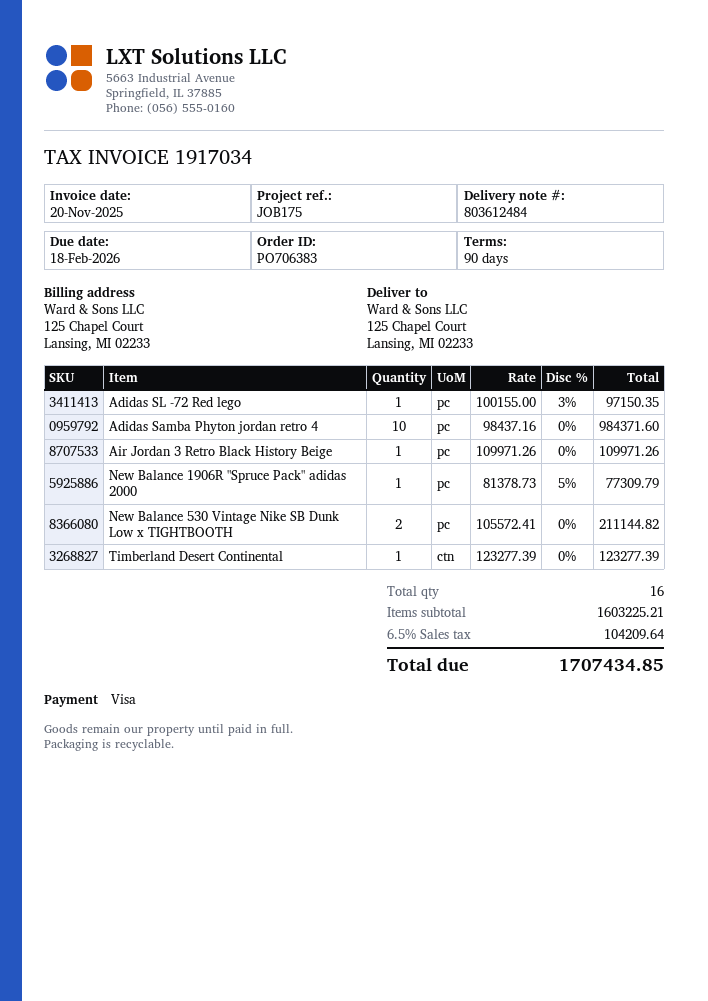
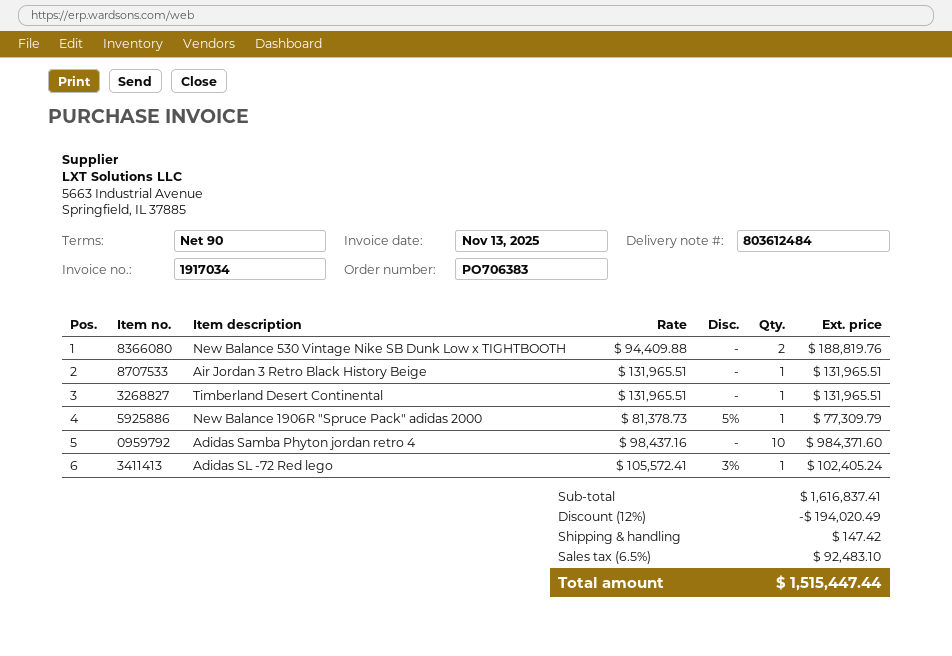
invoice date: 2025-11-20 -> 2025-11-13
Adidas SL -72 Red lego: 1 x 100155.00 - 3% = 97150.35 -> 1 x 105572.41 - 3% = 102405.24
Air Jordan 3 Retro Black History Beige: 1 x 109971.26 = 109971.26 -> 1 x 131965.51 = 131965.51
New Balance 530 Vintage Nike SB Dunk Low x TIGHTBOOTH: 2 x 105572.41 = 211144.82 -> 2 x 94409.88 = 188819.76
Timberland Desert Continental: 1 x 123277.39 = 123277.39 -> 1 x 131965.51 = 131965.51
subtotal: 1603225.21 -> 1616837.41
discount: none -> 12% = 194020.49
shipping: none -> 147.42
tax: 6.5% = 104209.64 -> 6.5% = 92483.10
total: 1707434.85 -> 1515447.44

